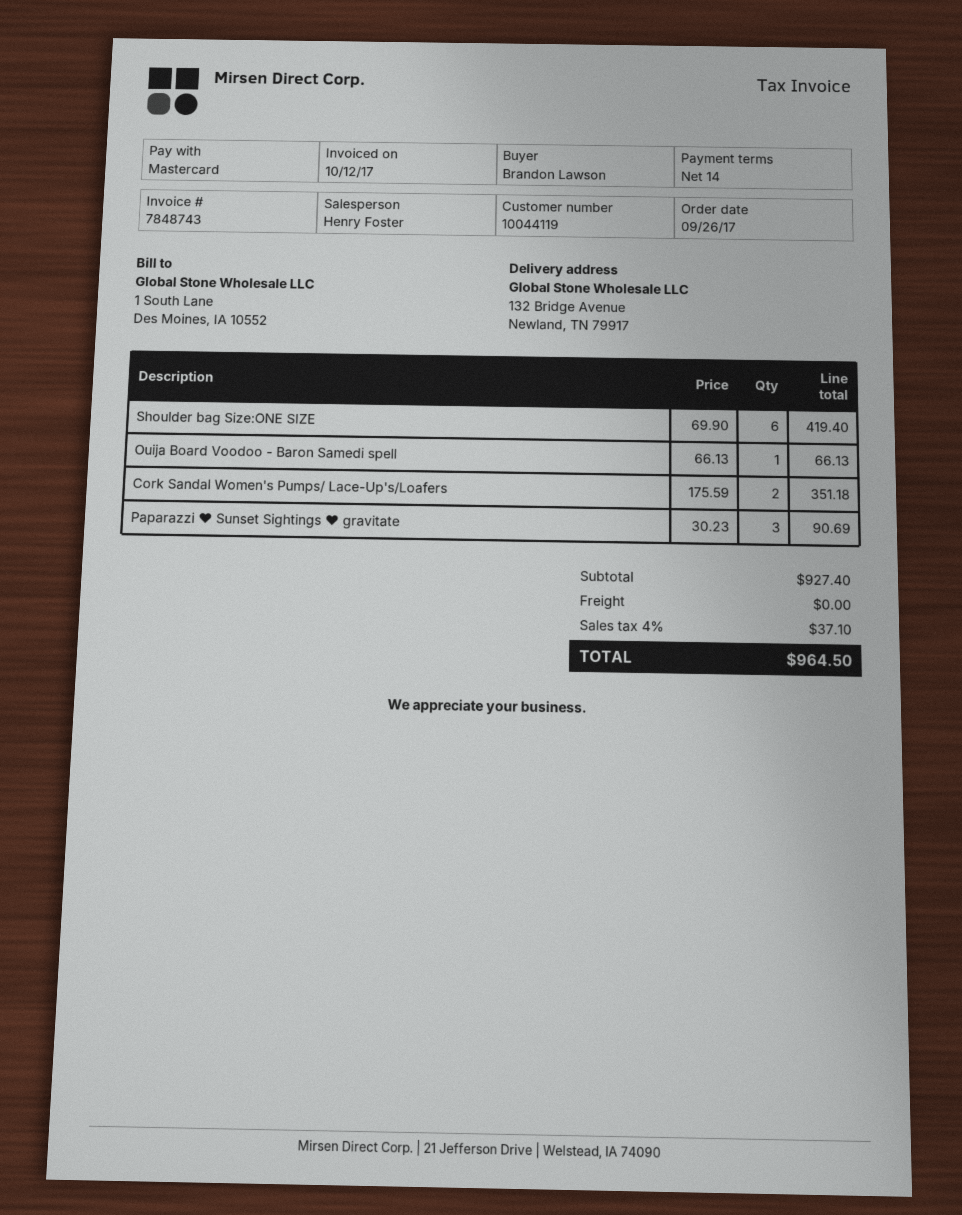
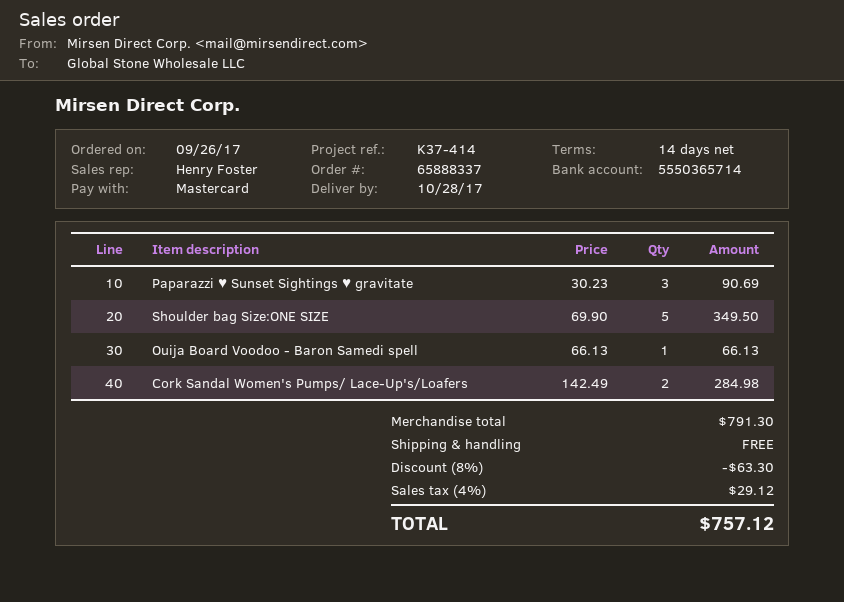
Shoulder bag Size:ONE SIZE: 6 x 69.90 = 419.40 -> 5 x 69.90 = 349.50
Cork Sandal Women's Pumps/ Lace-Up's/Loafers: 2 x 175.59 = 351.18 -> 2 x 142.49 = 284.98
subtotal: 927.40 -> 791.30
discount: none -> 8% = 63.30
tax: 4% = 37.10 -> 4% = 29.12
total: 964.50 -> 757.12

